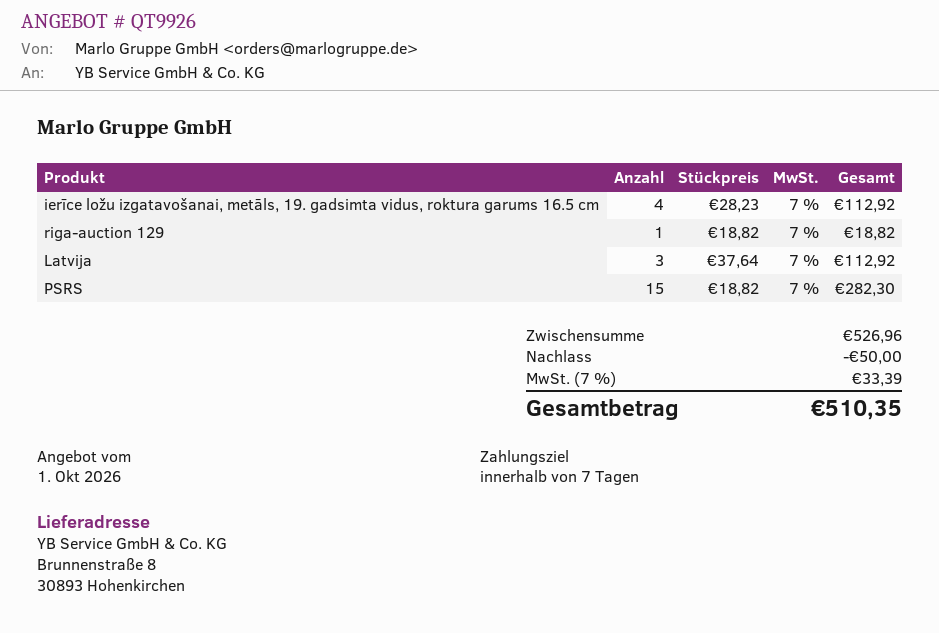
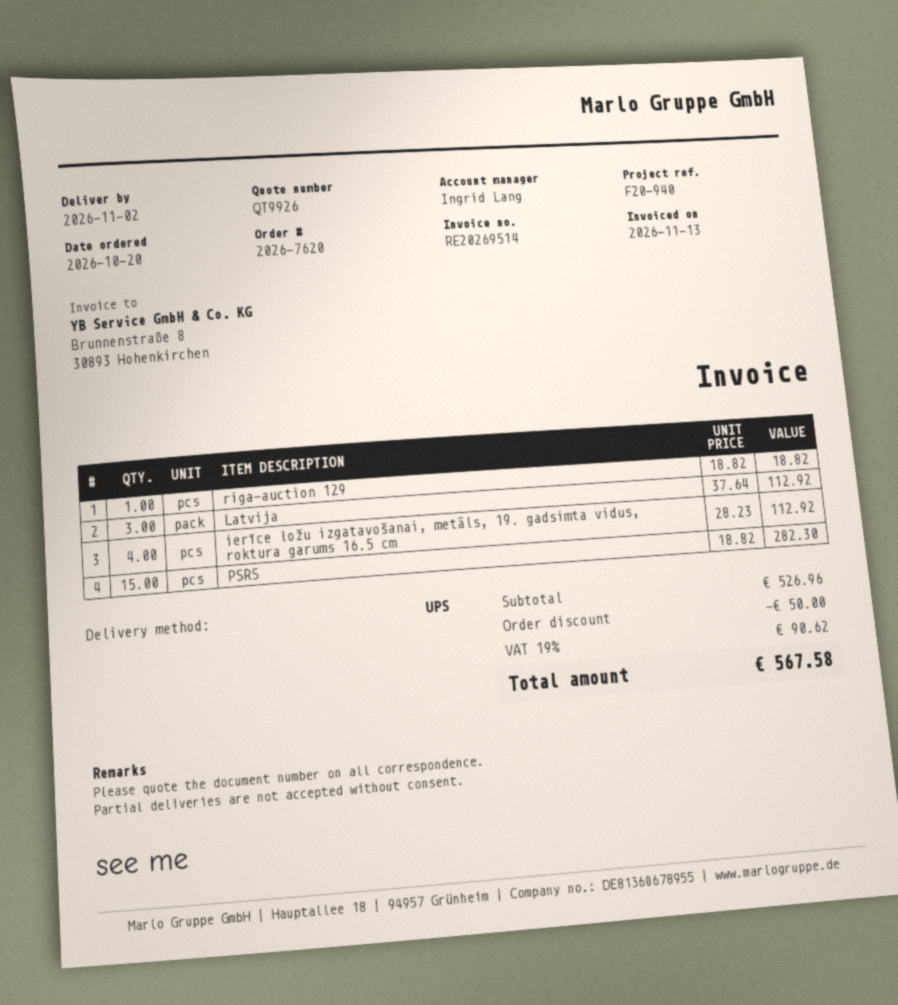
tax: 7% = 33.39 -> 19% = 90.62
total: 510.35 -> 567.58

